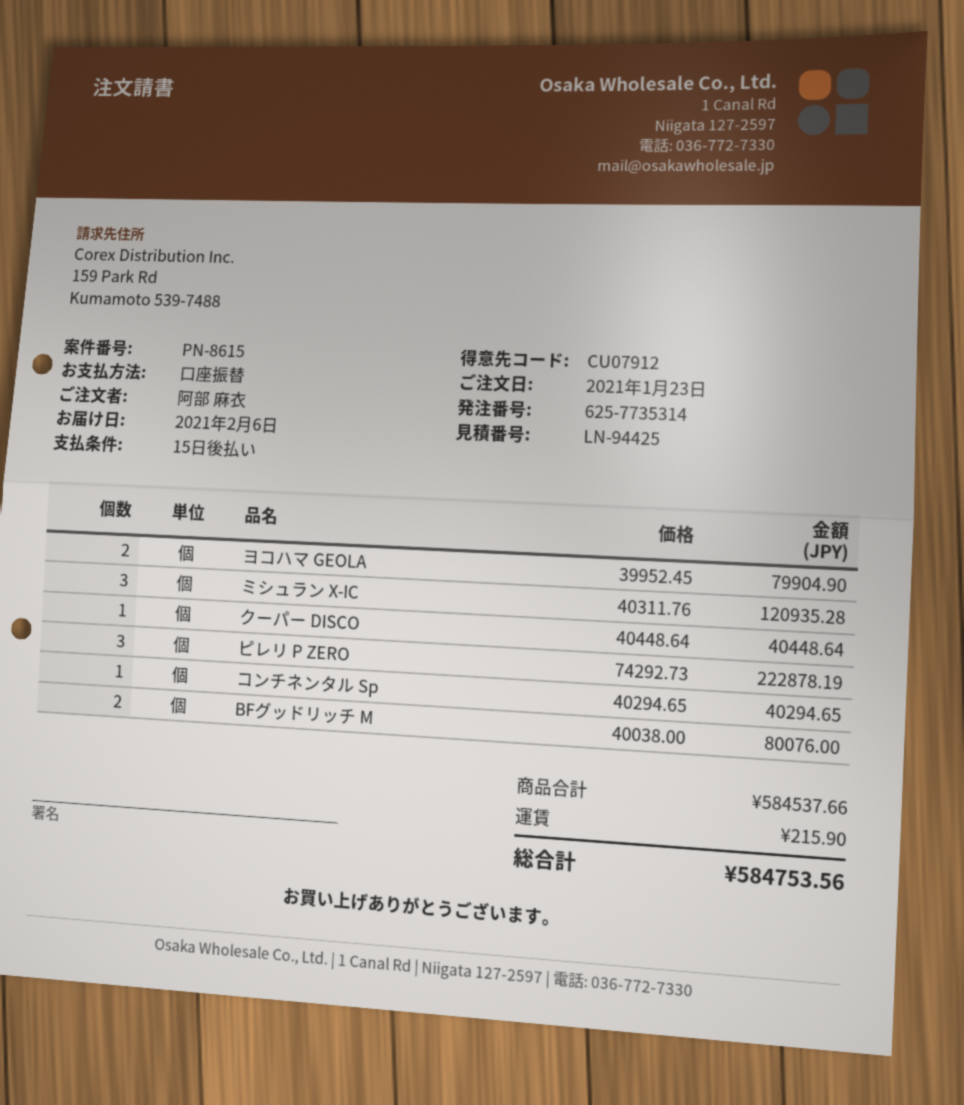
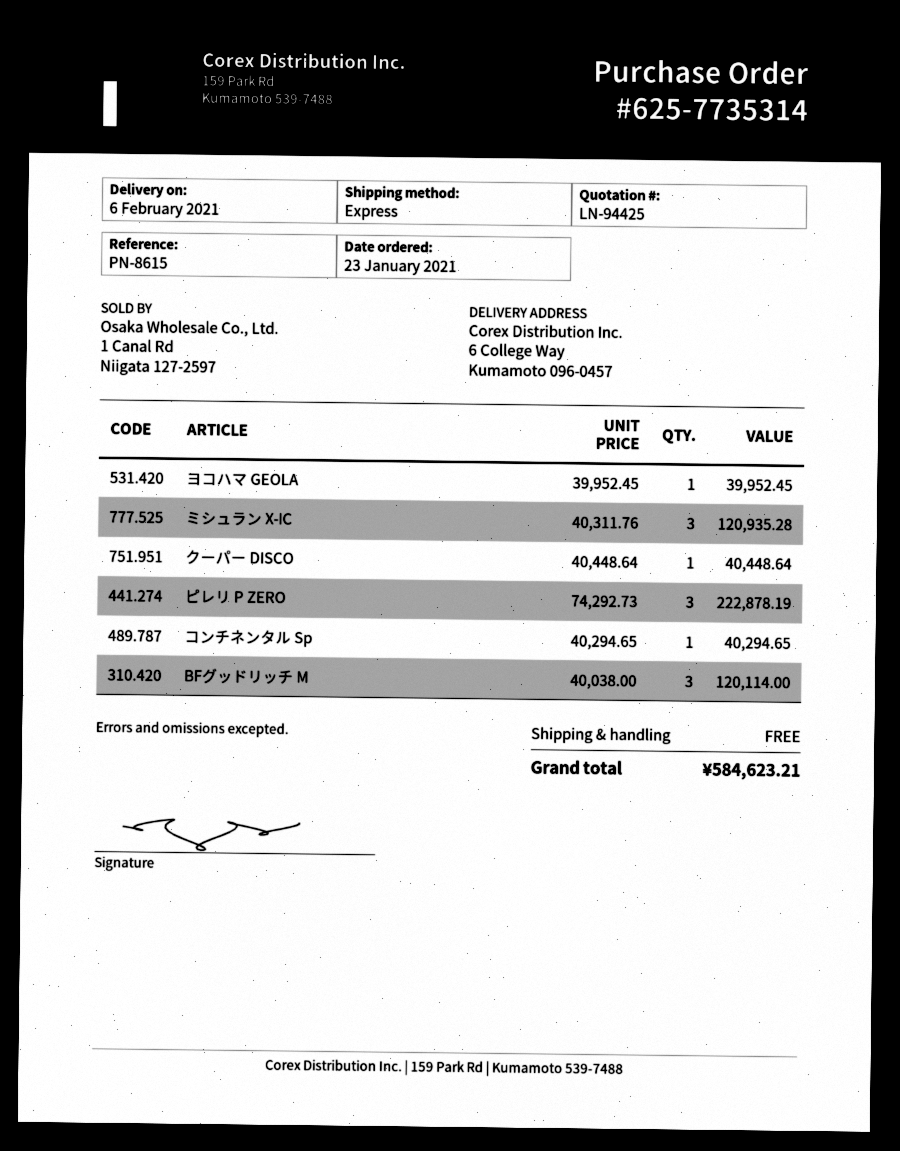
ヨコハマ GEOLA: 2 x 39952.45 = 79904.90 -> 1 x 39952.45 = 39952.45
BFグッドリッチ M: 2 x 40038.00 = 80076.00 -> 3 x 40038.00 = 120114.00
shipping: 215.90 -> 0.00
total: 584753.56 -> 584623.21

